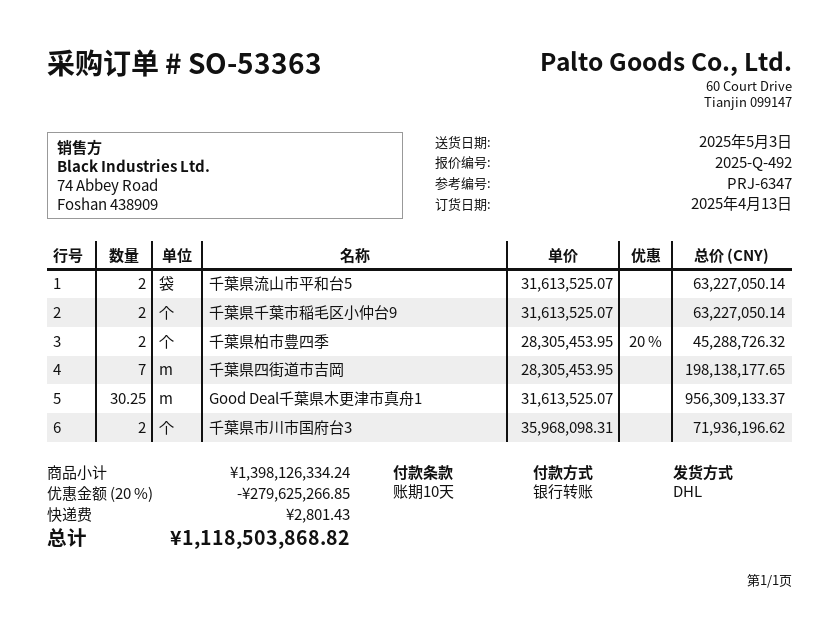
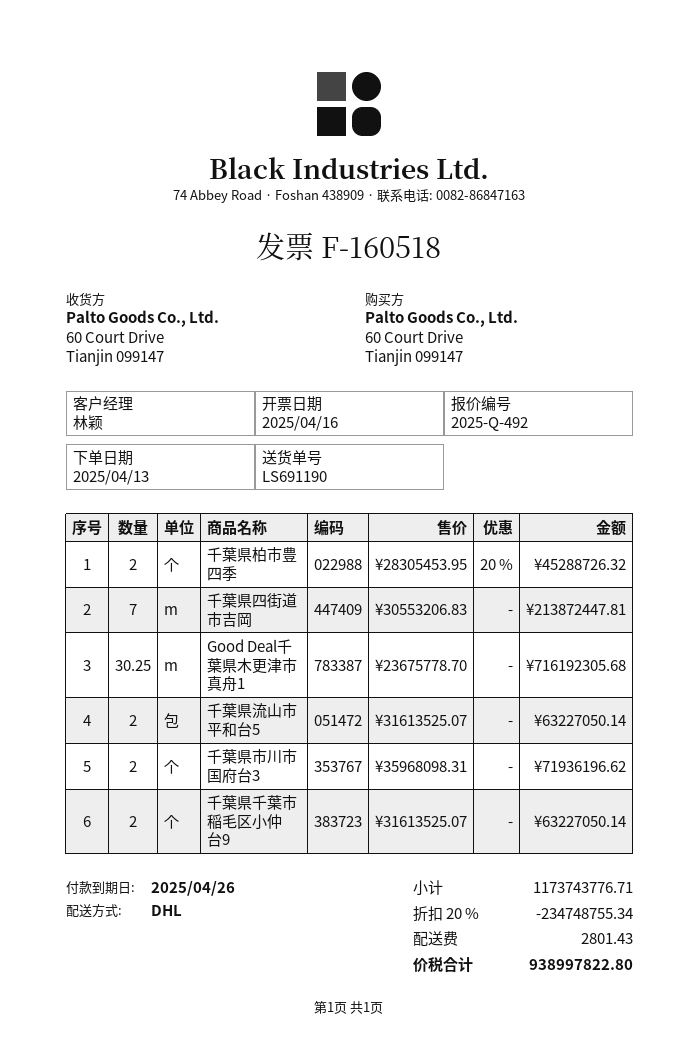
千葉県四街道市吉岡: 7 x 28305453.95 = 198138177.65 -> 7 x 30553206.83 = 213872447.81
Good Deal千葉県木更津市真舟1: 30.25 x 31613525.07 = 956309133.37 -> 30.25 x 23675778.70 = 716192305.68
subtotal: 1398126334.24 -> 1173743776.71
discount: 20% = 279625266.85 -> 20% = 234748755.34
total: 1118503868.82 -> 938997822.80

